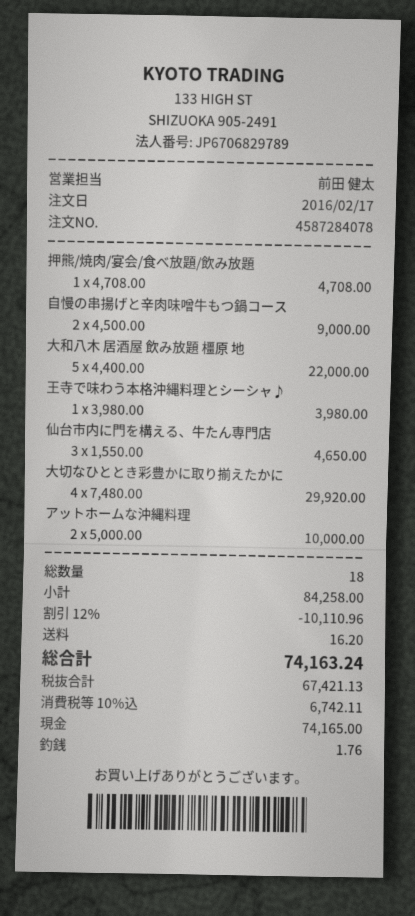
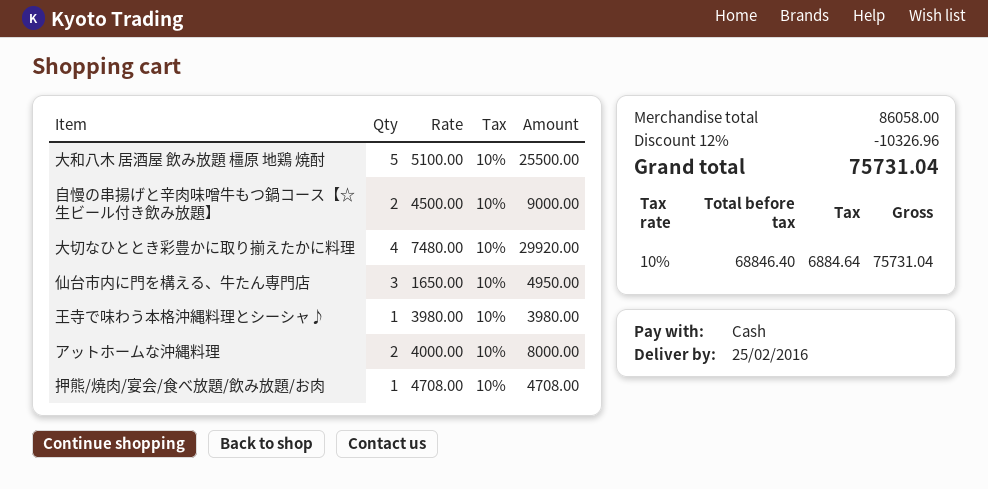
大和八木 居酒屋 飲み放題 橿原 地: 5 x 4400.00 = 22000.00 -> 5 x 5100.00 = 25500.00
仙台市内に門を構える、牛たん専門店: 3 x 1550.00 = 4650.00 -> 3 x 1650.00 = 4950.00
アットホームな沖縄料理: 2 x 5000.00 = 10000.00 -> 2 x 4000.00 = 8000.00
subtotal: 84258.00 -> 86058.00
discount: 12% = 10110.96 -> 12% = 10326.96
shipping: 16.20 -> none
net: 67421.13 -> 68846.40
tax: 10% = 6742.11 -> 10% = 6884.64
total: 74163.24 -> 75731.04

